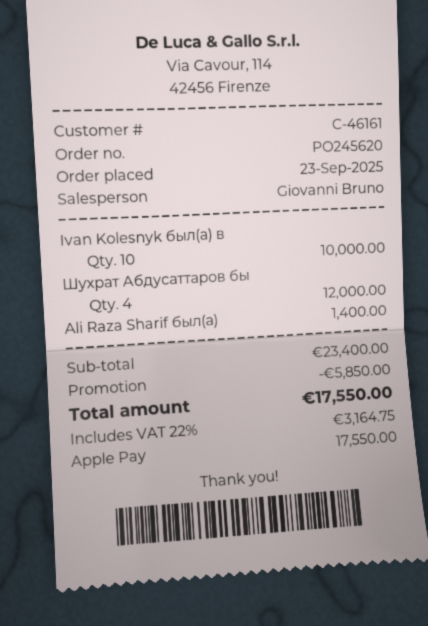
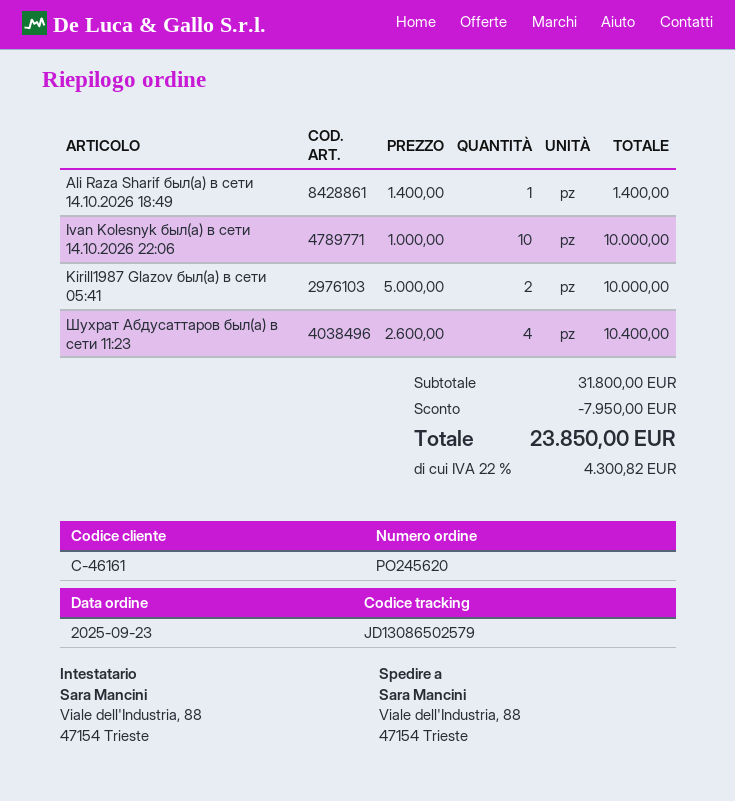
Шухрат Абдусаттаров бы: 4 for 12000.00 -> 4 for 10400.00
Kirill1987 Glazov был(а) в сети 05:41: none -> 2 for 10000.00
subtotal: 23400.00 -> 31800.00
discount: 5850.00 -> 7950.00
tax: 22% = 3164.75 -> 22% = 4300.82
total: 17550.00 -> 23850.00

